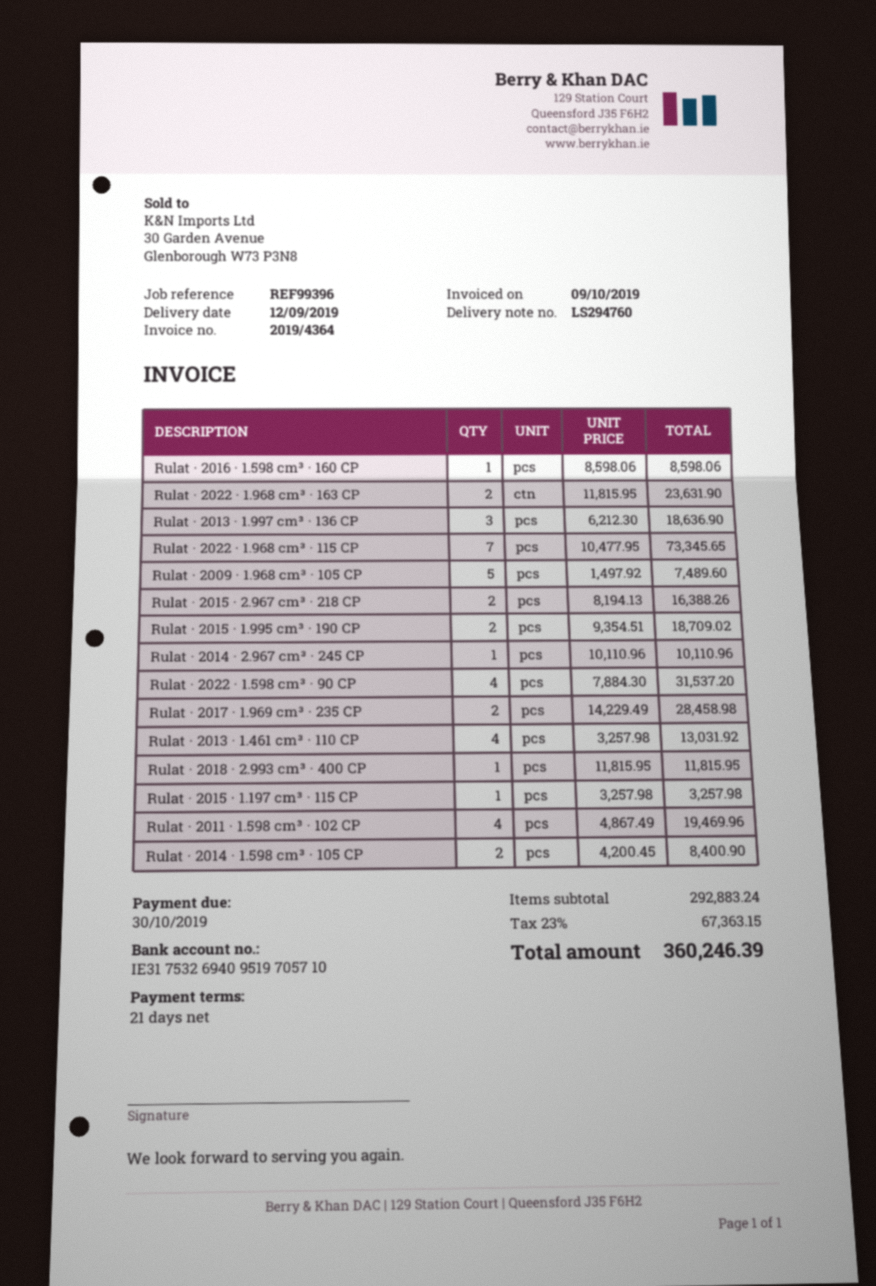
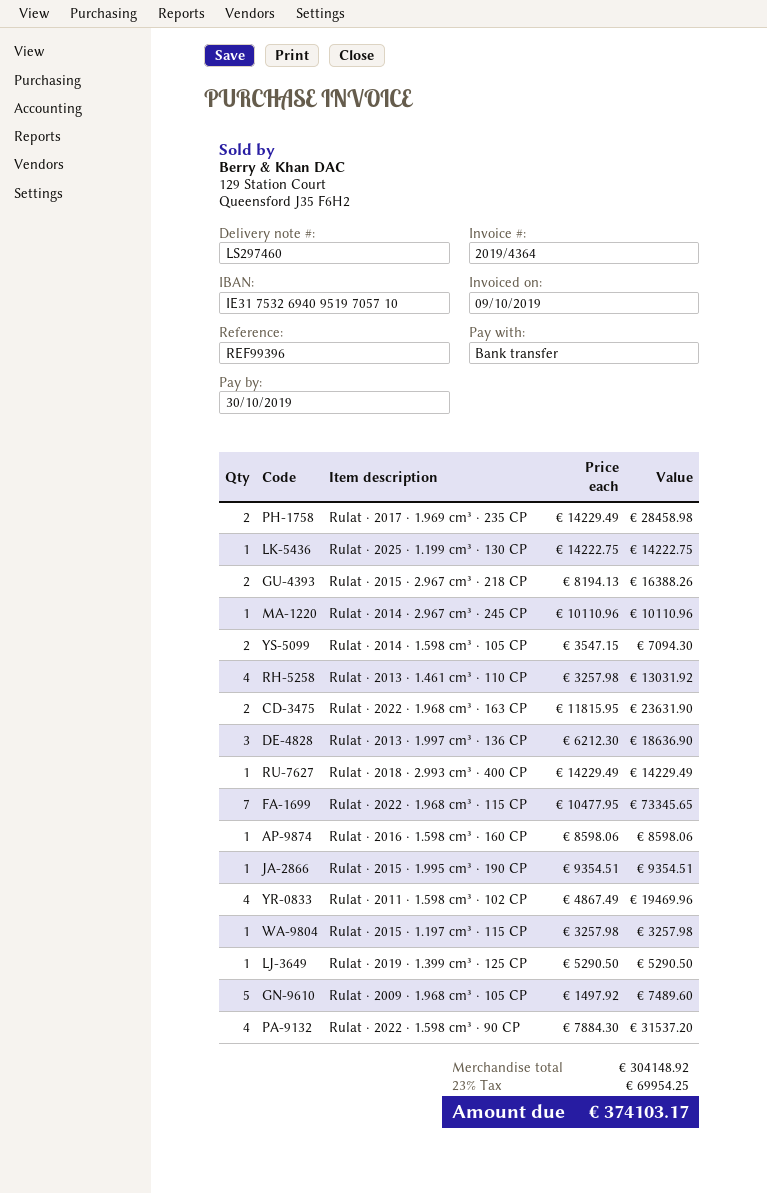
delivery note number: LS294760 -> LS297460
Rulat · 2015 · 1.995 cm³ · 190 CP: 2 x 9354.51 = 18709.02 -> 1 x 9354.51 = 9354.51
Rulat · 2018 · 2.993 cm³ · 400 CP: 1 x 11815.95 = 11815.95 -> 1 x 14229.49 = 14229.49
Rulat · 2014 · 1.598 cm³ · 105 CP: 2 x 4200.45 = 8400.90 -> 2 x 3547.15 = 7094.30
Rulat · 2025 · 1.199 cm³ · 130 CP: none -> 1 x 14222.75 = 14222.75
Rulat · 2019 · 1.399 cm³ · 125 CP: none -> 1 x 5290.50 = 5290.50
subtotal: 292883.24 -> 304148.92
tax: 23% = 67363.15 -> 23% = 69954.25
total: 360246.39 -> 374103.17

